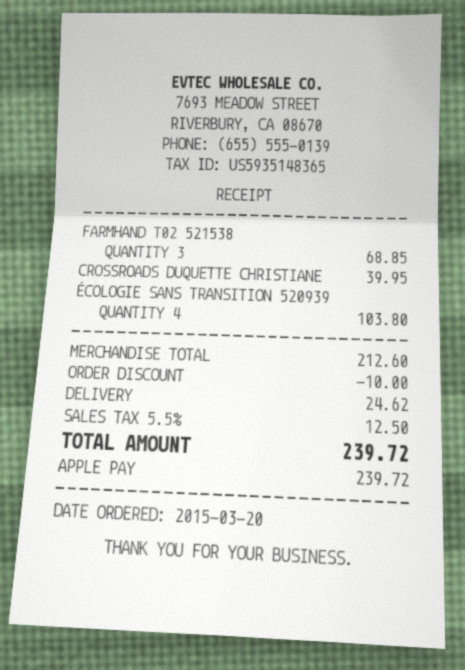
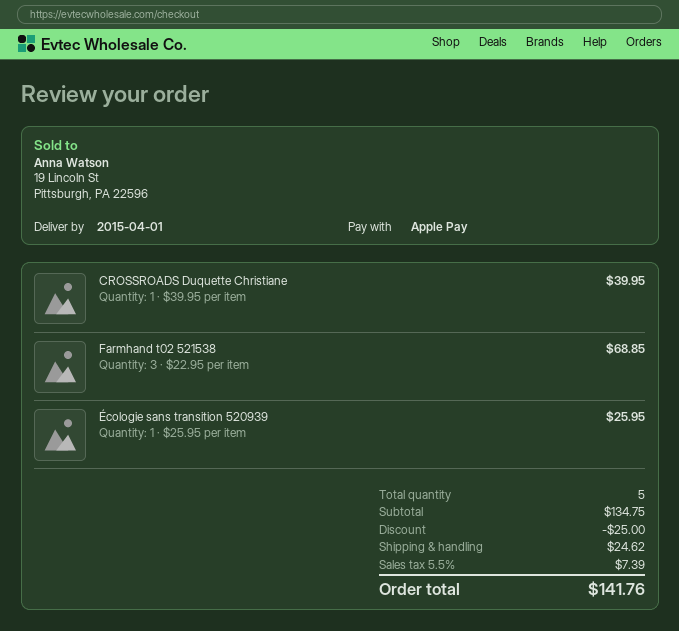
ÉCOLOGIE SANS TRANSITION 520939: 4 for 103.80 -> 1 for 25.95
subtotal: 212.60 -> 134.75
discount: 10.00 -> 25.00
tax: 5.5% = 12.50 -> 5.5% = 7.39
total: 239.72 -> 141.76

